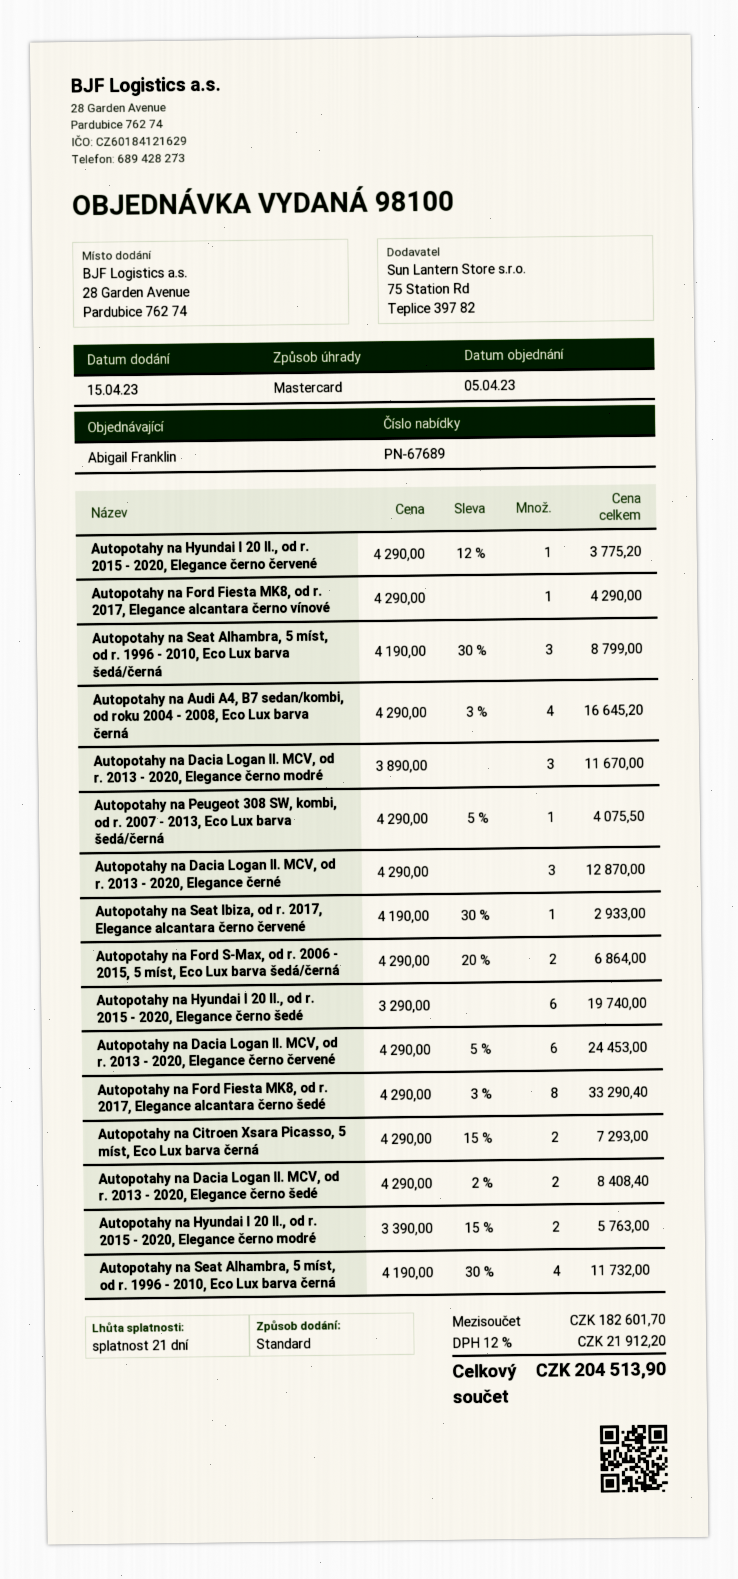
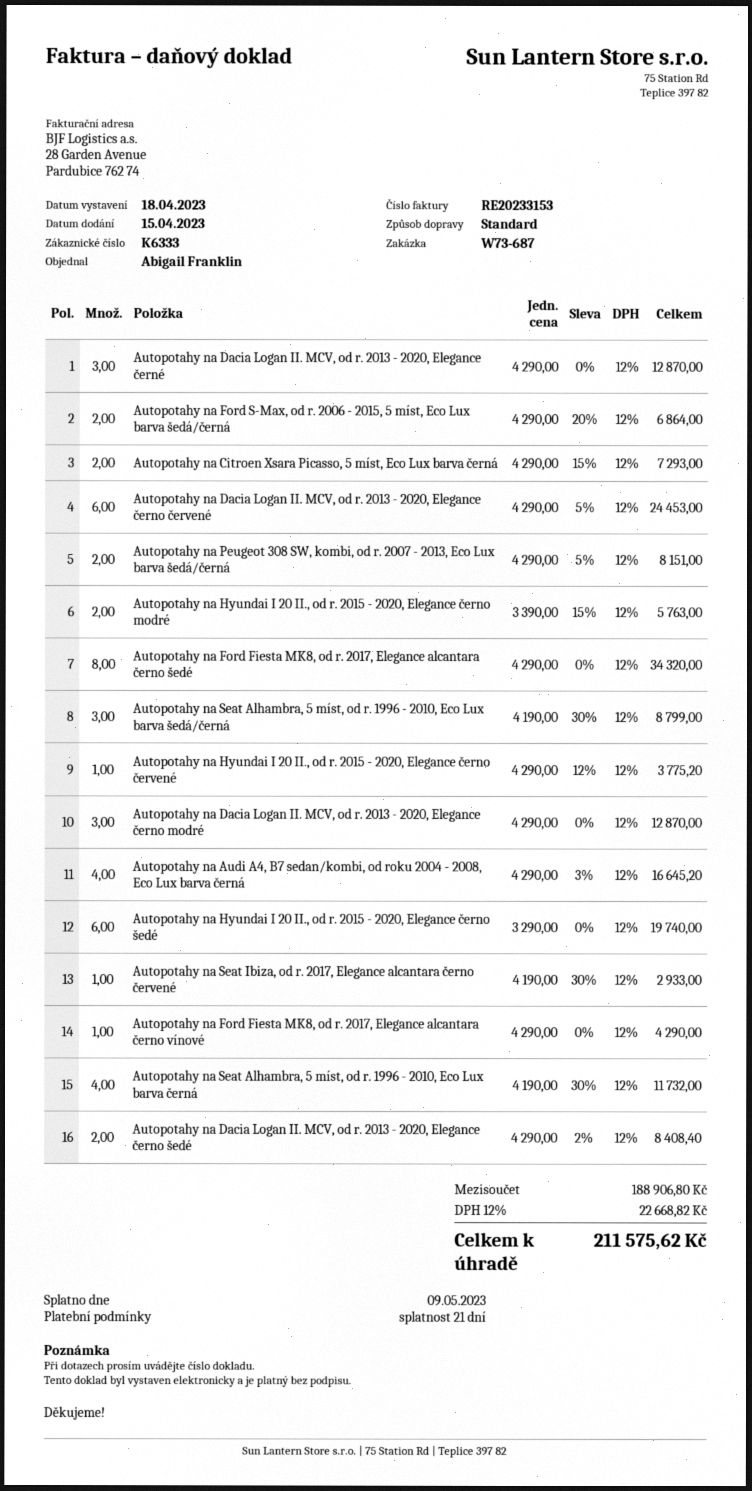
Autopotahy na Dacia Logan II. MCV, od r. 2013 - 2020, Elegance černo modré: 3 x 3890.00 = 11670.00 -> 3 x 4290.00 = 12870.00
Autopotahy na Peugeot 308 SW, kombi, od r. 2007 - 2013, Eco Lux barva šedá/černá: 1 x 4290.00 - 5% = 4075.50 -> 2 x 4290.00 - 5% = 8151.00
Autopotahy na Ford Fiesta MK8, od r. 2017, Elegance alcantara černo šedé: 8 x 4290.00 - 3% = 33290.40 -> 8 x 4290.00 = 34320.00
subtotal: 182601.70 -> 188906.80
tax: 12% = 21912.20 -> 12% = 22668.82
total: 204513.90 -> 211575.62

